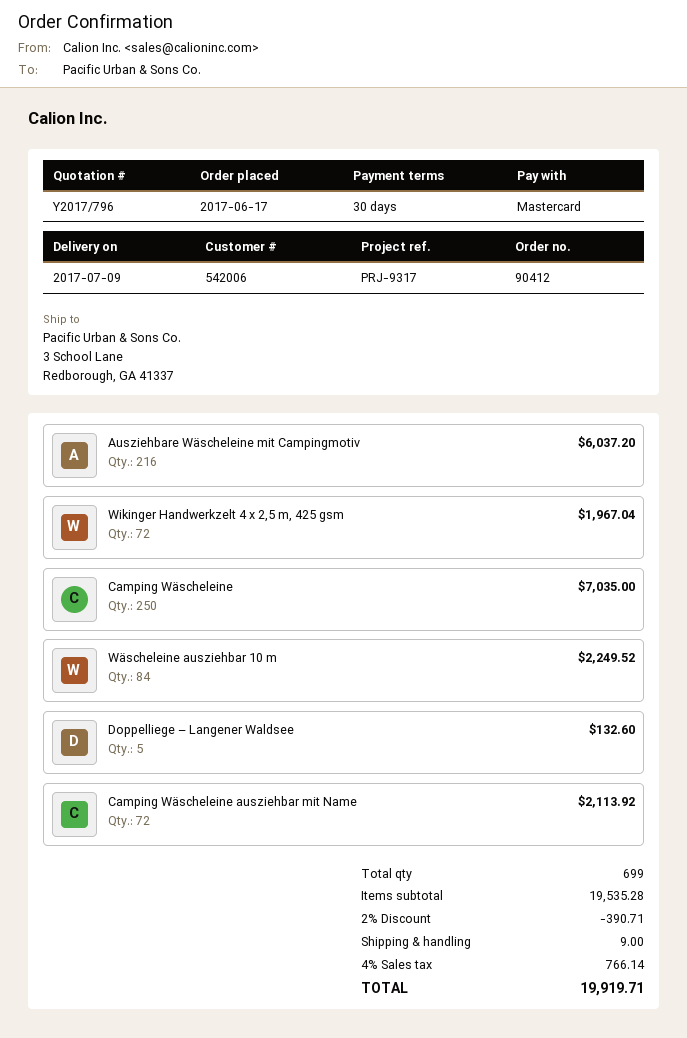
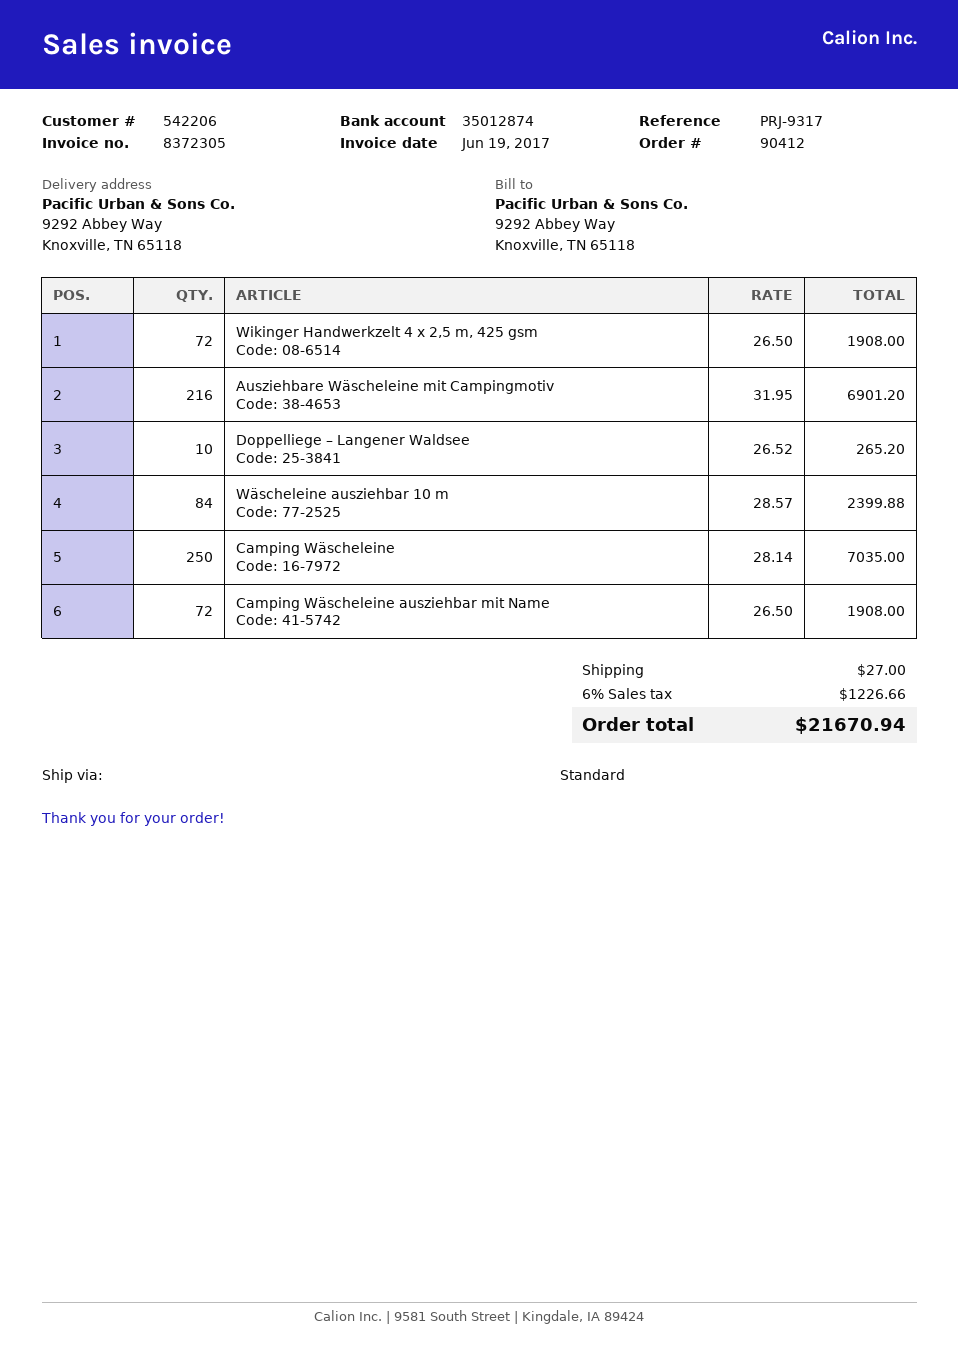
customer number: 542006 -> 542206
ship to: 3 School Lane, Redborough, GA 41337 -> 9292 Abbey Way, Knoxville, TN 65118
Ausziehbare Wäscheleine mit Campingmotiv: 216 for 6037.20 -> 216 for 6901.20
Wikinger Handwerkzelt 4 x 2,5 m, 425 gsm: 72 for 1967.04 -> 72 for 1908.00
Wäscheleine ausziehbar 10 m: 84 for 2249.52 -> 84 for 2399.88
Doppelliege – Langener Waldsee: 5 for 132.60 -> 10 for 265.20
Camping Wäscheleine ausziehbar mit Name: 72 for 2113.92 -> 72 for 1908.00
discount: 2% = 390.71 -> none
shipping: 9.00 -> 27.00
tax: 4% = 766.14 -> 6% = 1226.66
total: 19919.71 -> 21670.94

